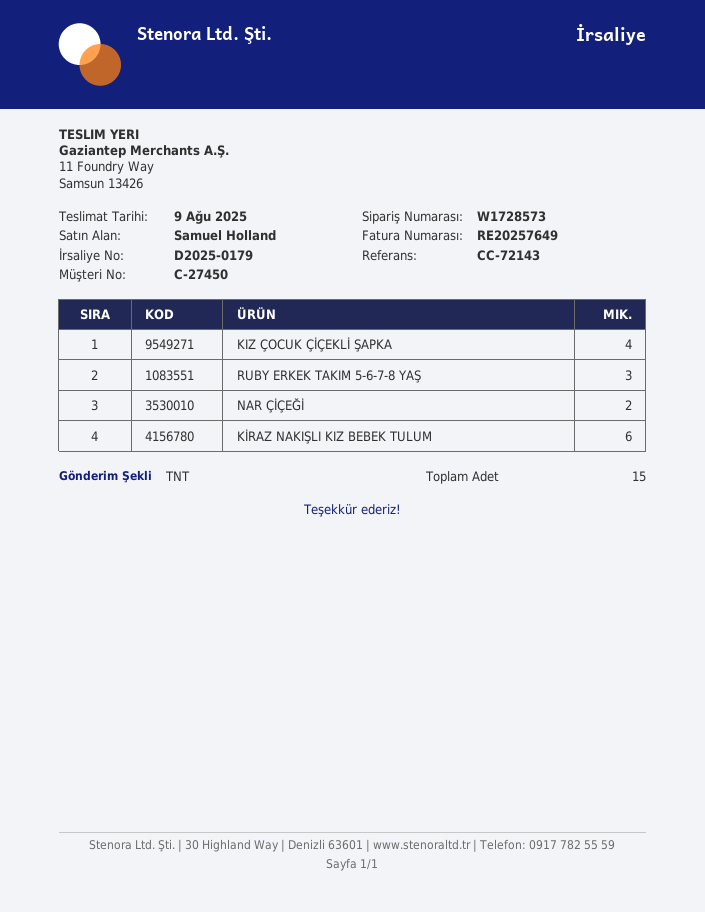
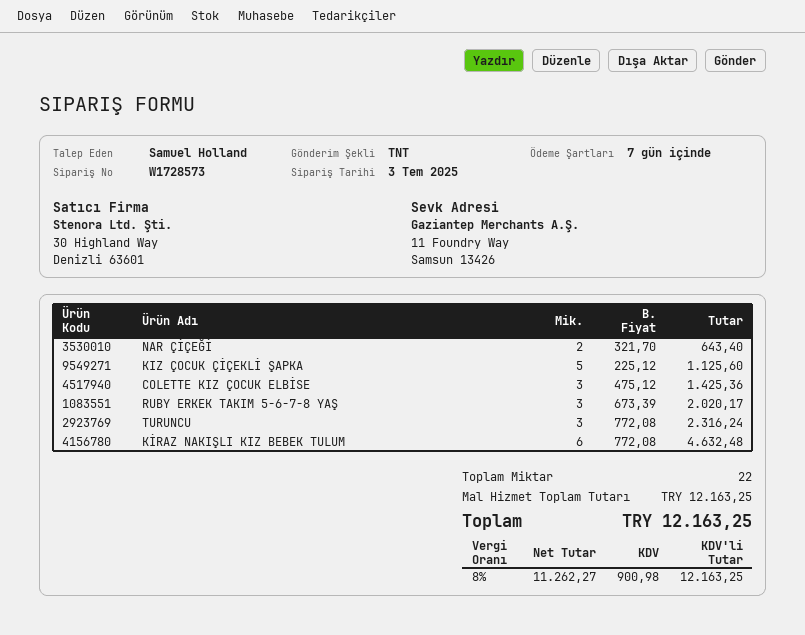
KIZ ÇOCUK ÇİÇEKLİ ŞAPKA: 4 -> 5
COLETTE KIZ ÇOCUK ELBİSE: none -> 3
TURUNCU: none -> 3
total quantity: 15 -> 22

